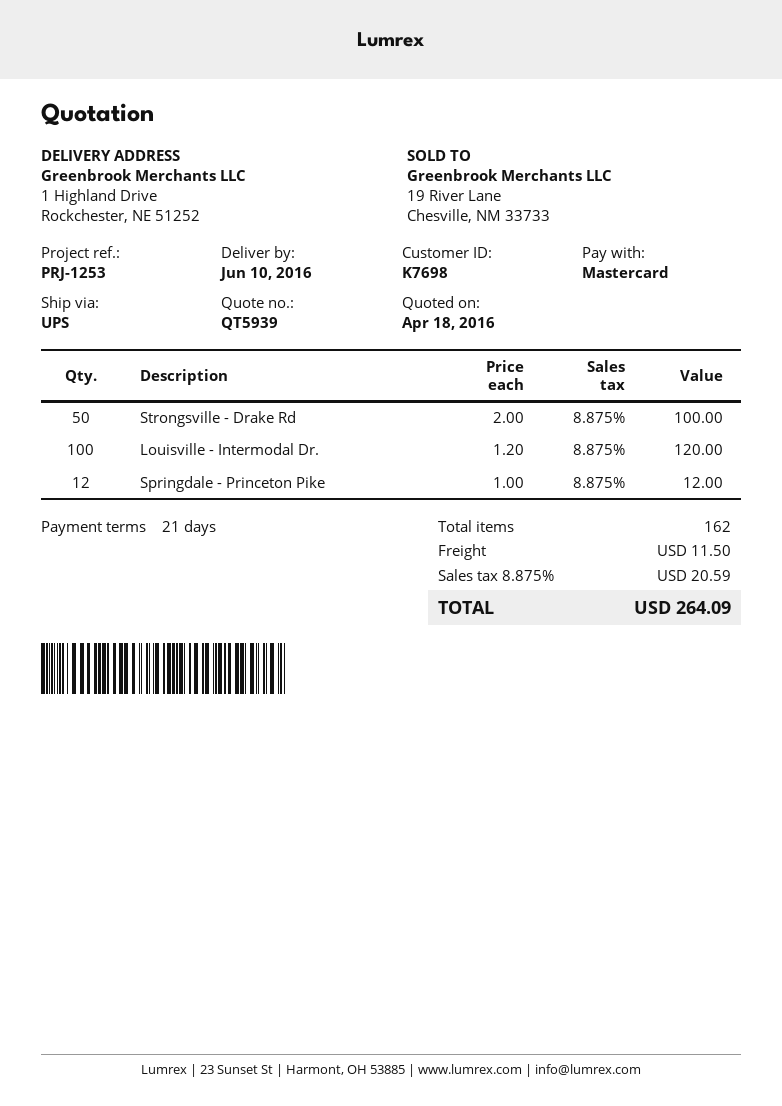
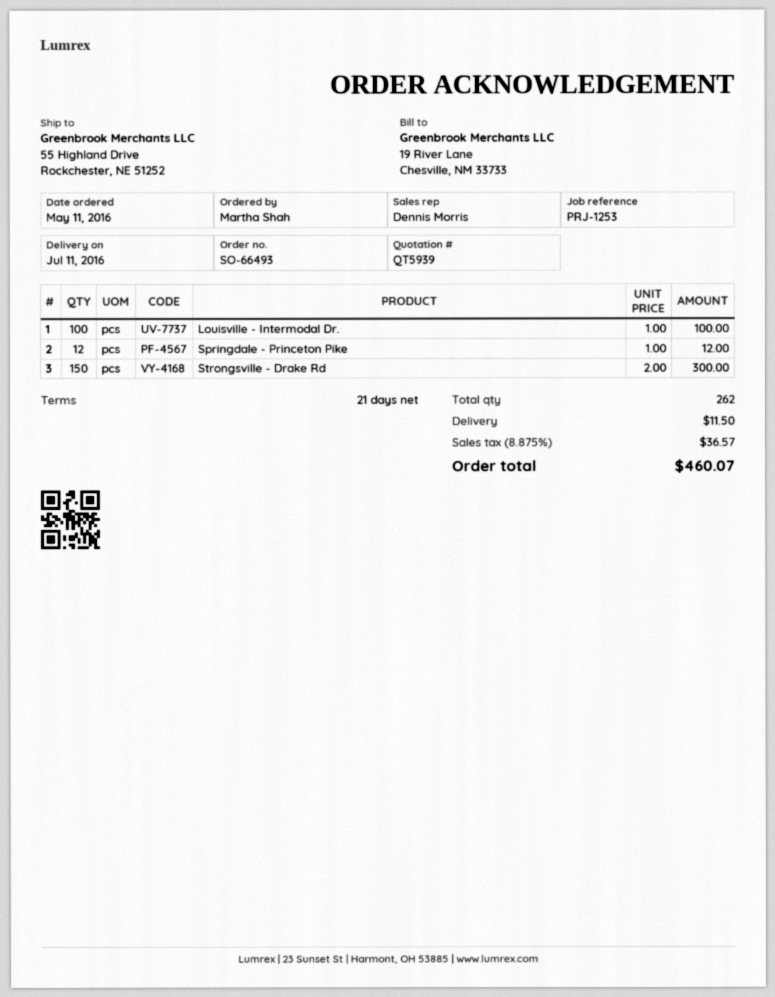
delivery date: 2016-06-10 -> 2016-07-11
ship to: 1 Highland Drive, Rockchester, NE 51252 -> 55 Highland Drive, Rockchester, NE 51252
Strongsville - Drake Rd: 50 x 2.00 = 100.00 -> 150 x 2.00 = 300.00
Louisville - Intermodal Dr.: 100 x 1.20 = 120.00 -> 100 x 1.00 = 100.00
total quantity: 162 -> 262
tax: 8.875% = 20.59 -> 8.875% = 36.57
total: 264.09 -> 460.07

